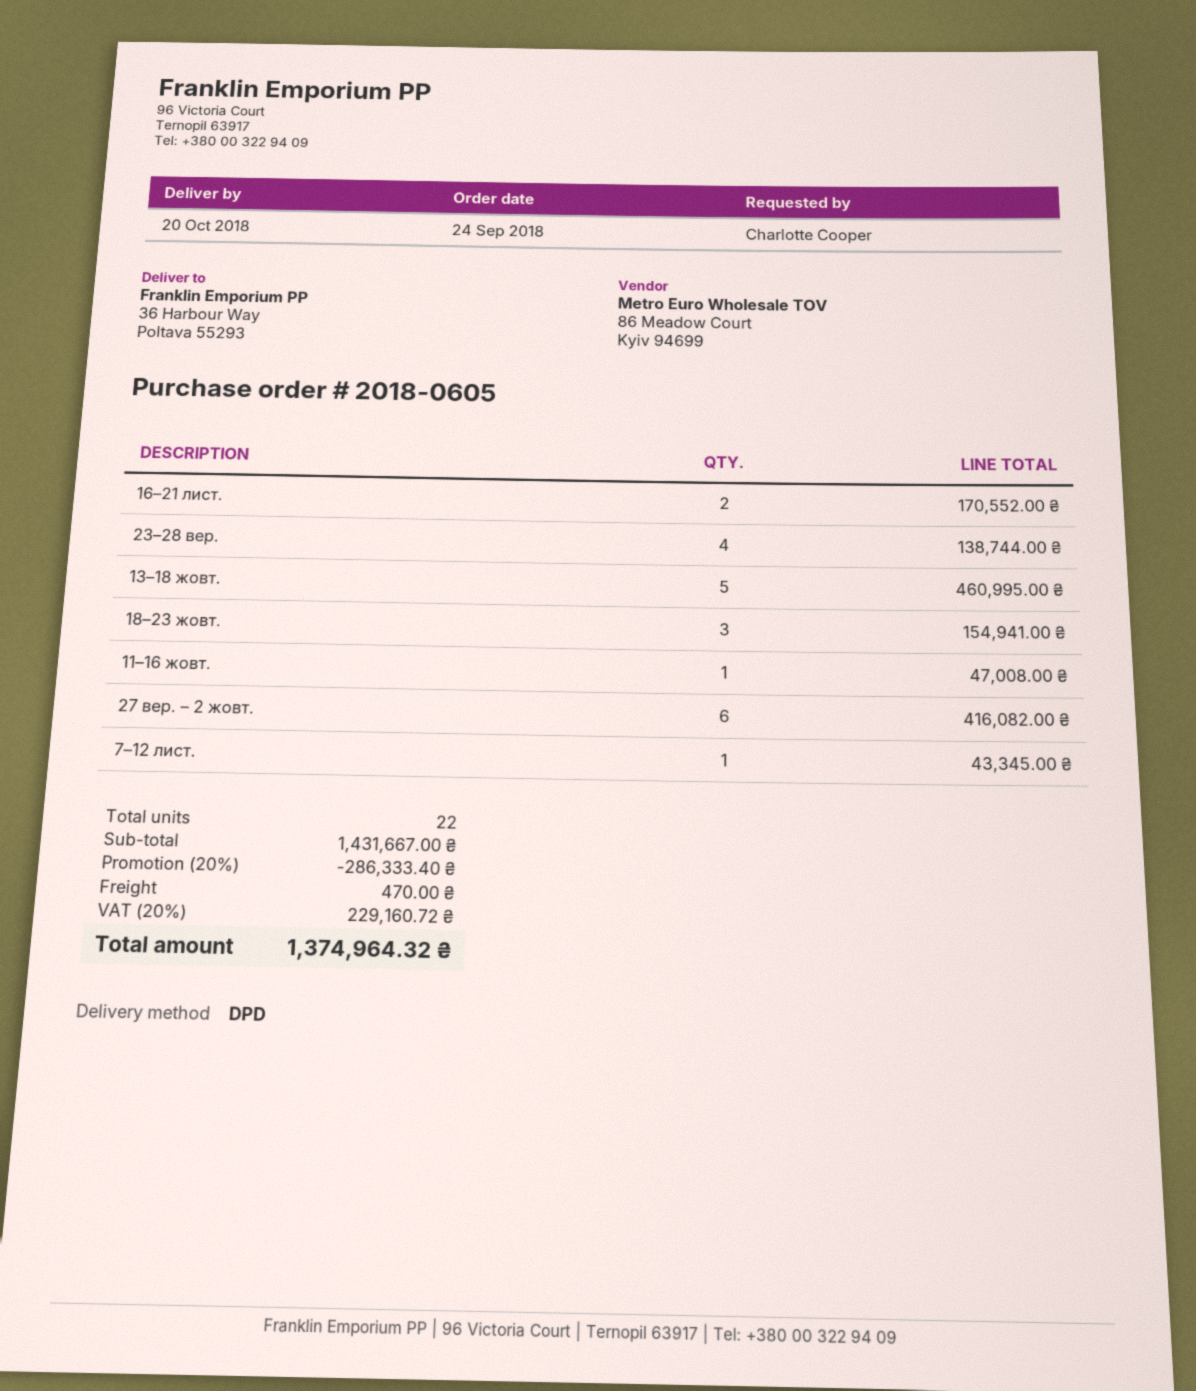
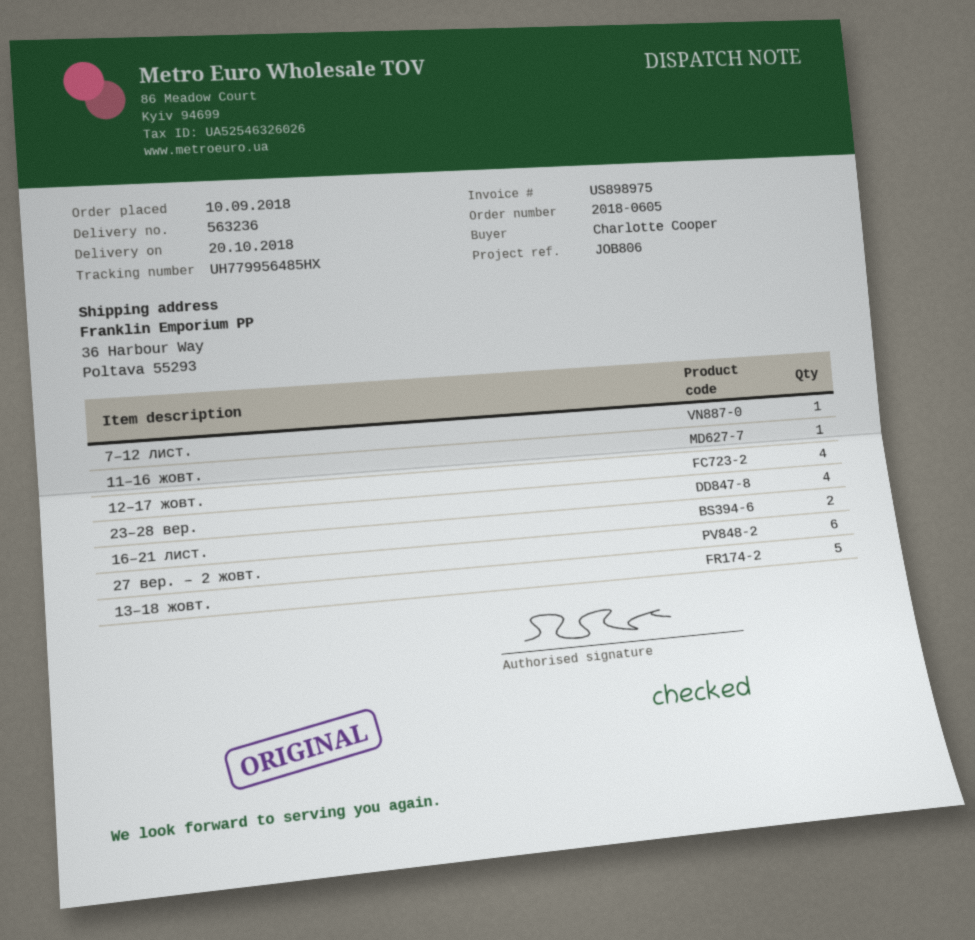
order date: 2018-09-24 -> 2018-09-10
18–23 жовт.: 3 -> none
12–17 жовт.: none -> 4

